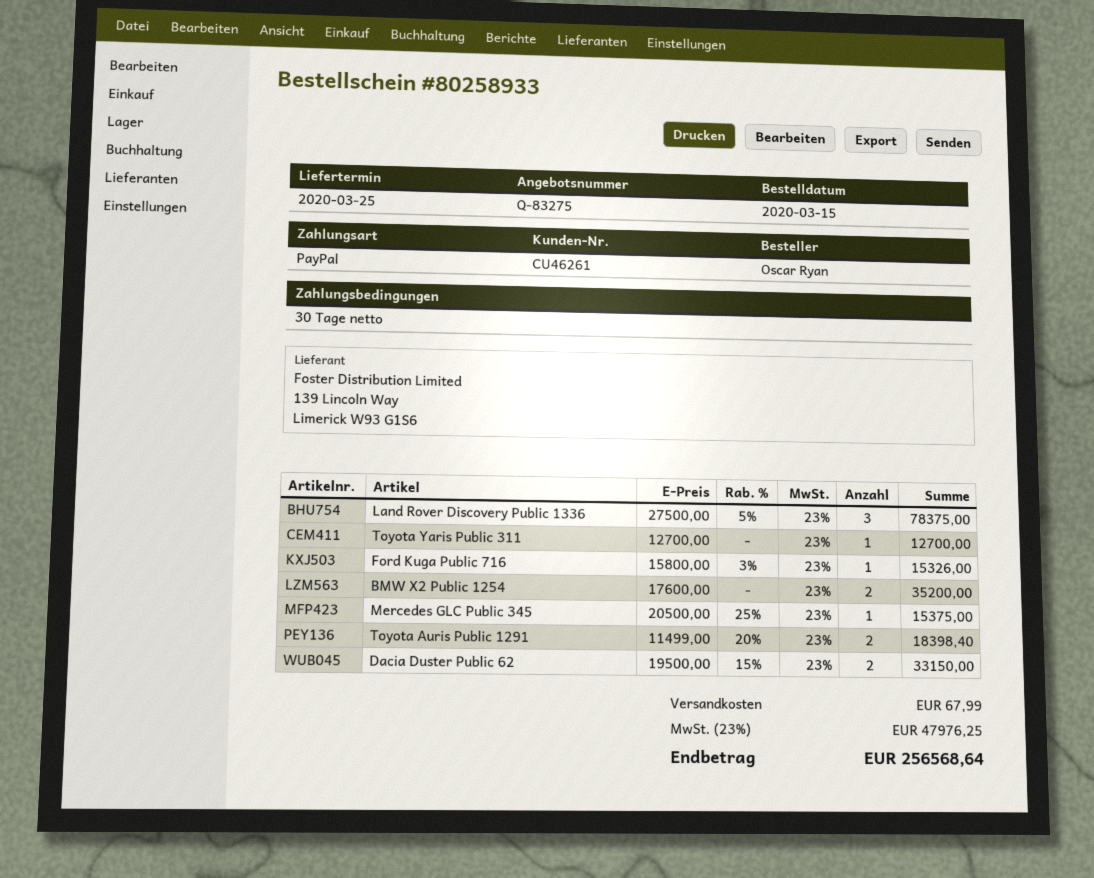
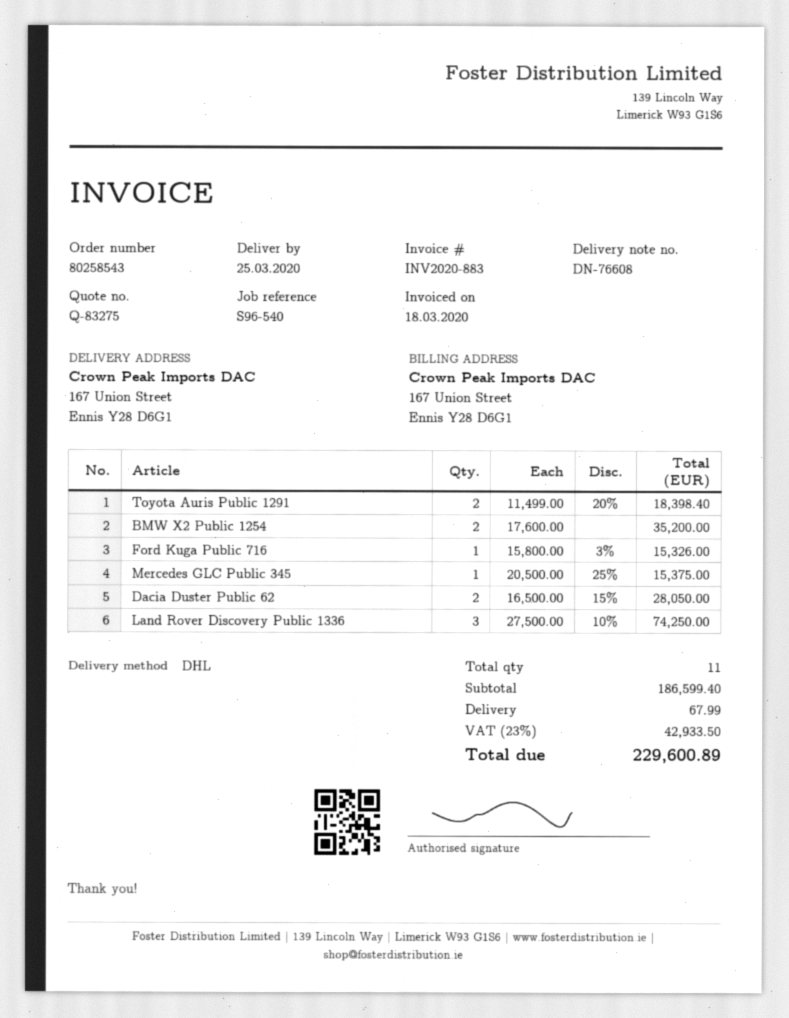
order number: 80258933 -> 80258543
Land Rover Discovery Public 1336: 3 x 27500.00 - 5% = 78375.00 -> 3 x 27500.00 - 10% = 74250.00
Toyota Yaris Public 311: 1 x 12700.00 = 12700.00 -> none
Dacia Duster Public 62: 2 x 19500.00 - 15% = 33150.00 -> 2 x 16500.00 - 15% = 28050.00
tax: 23% = 47976.25 -> 23% = 42933.50
total: 256568.64 -> 229600.89

